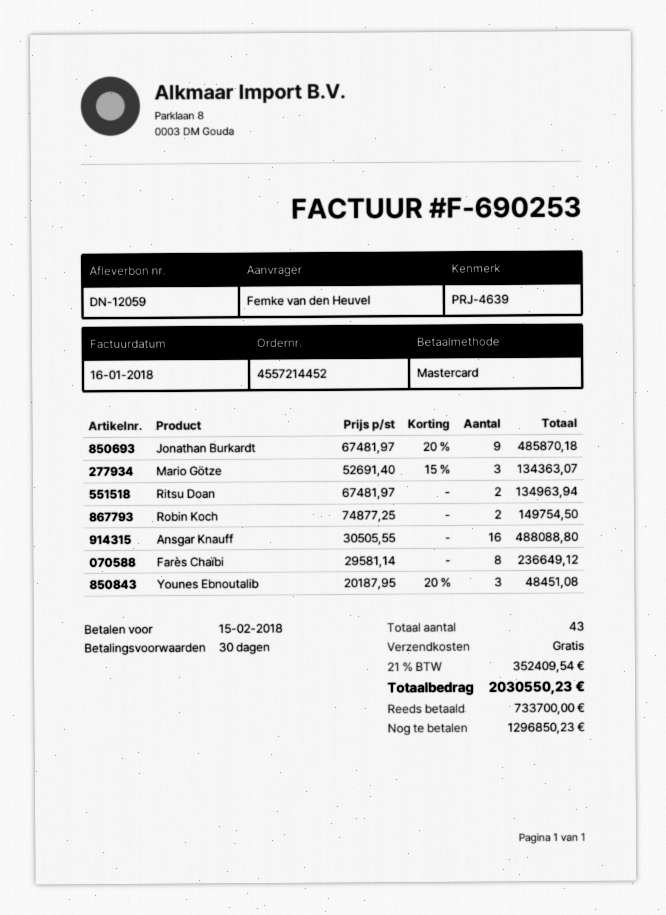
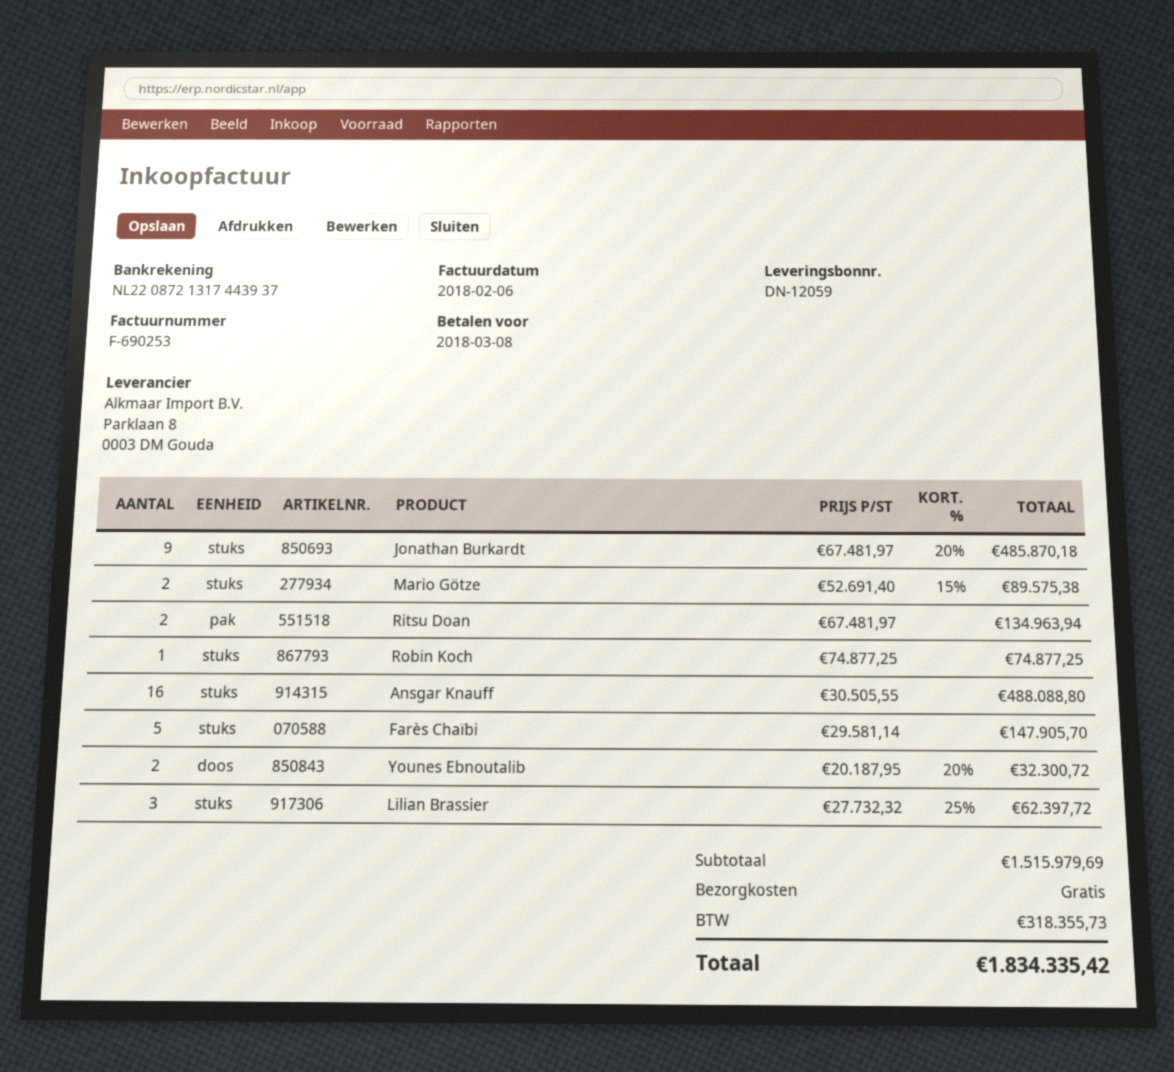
invoice date: 2018-01-16 -> 2018-02-06
due date: 2018-02-15 -> 2018-03-08
Mario Götze: 3 x 52691.40 - 15% = 134363.07 -> 2 x 52691.40 - 15% = 89575.38
Robin Koch: 2 x 74877.25 = 149754.50 -> 1 x 74877.25 = 74877.25
Farès Chaïbi: 8 x 29581.14 = 236649.12 -> 5 x 29581.14 = 147905.70
Younes Ebnoutalib: 3 x 20187.95 - 20% = 48451.08 -> 2 x 20187.95 - 20% = 32300.72
Lilian Brassier: none -> 3 x 27732.32 - 25% = 62397.72
tax: 352409.54 -> 318355.73
total: 2030550.23 -> 1834335.42

